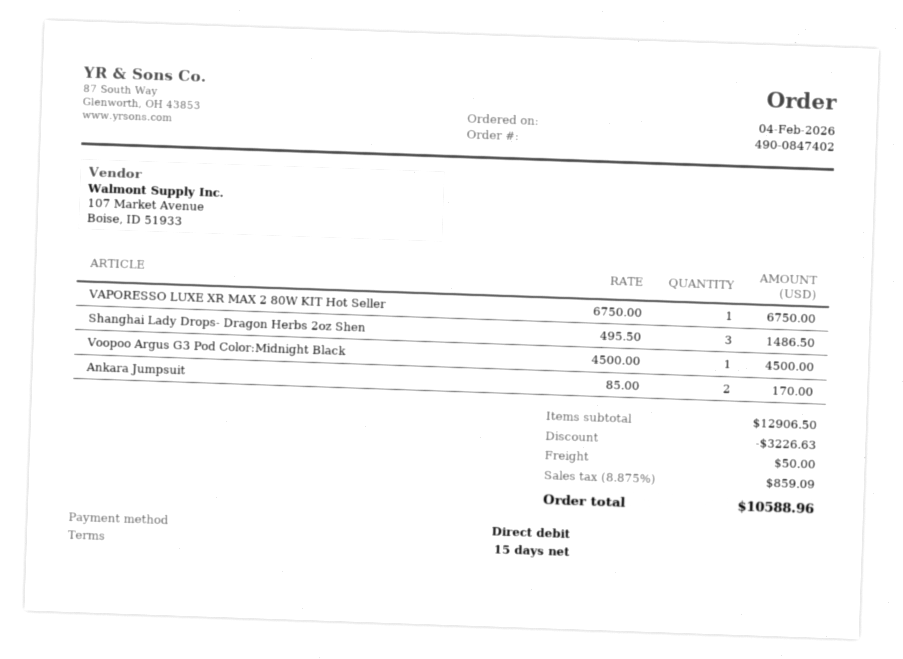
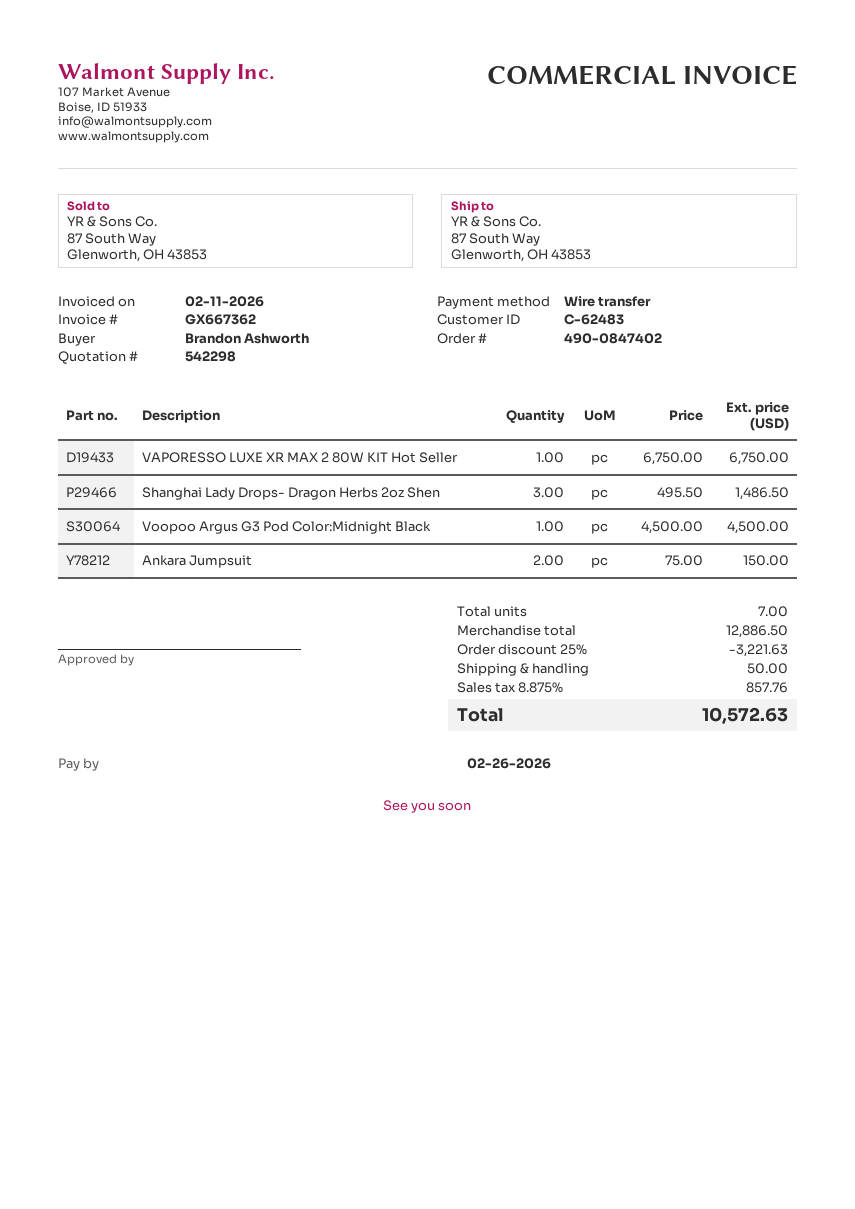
payment method: direct debit -> bank transfer
Ankara Jumpsuit: 2 x 85.00 = 170.00 -> 2 x 75.00 = 150.00
subtotal: 12906.50 -> 12886.50
discount: 3226.63 -> 3221.63
tax: 8.875% = 859.09 -> 8.875% = 857.76
total: 10588.96 -> 10572.63

